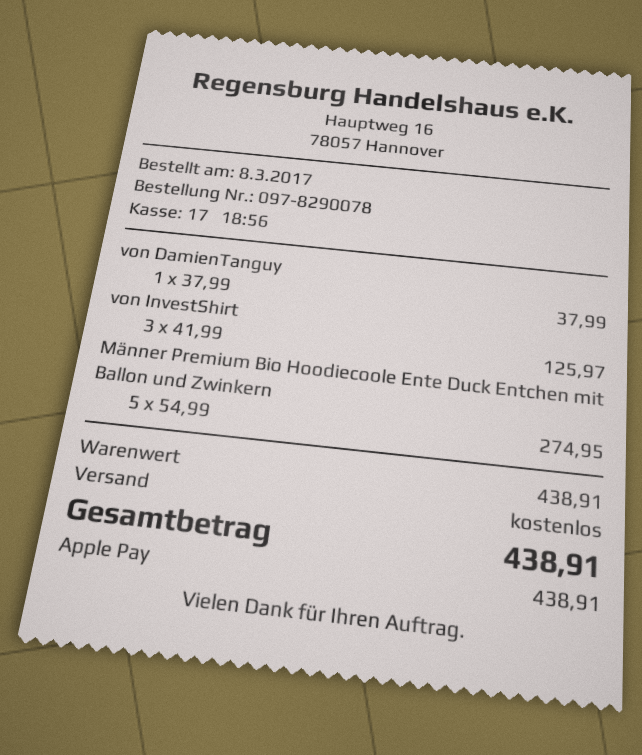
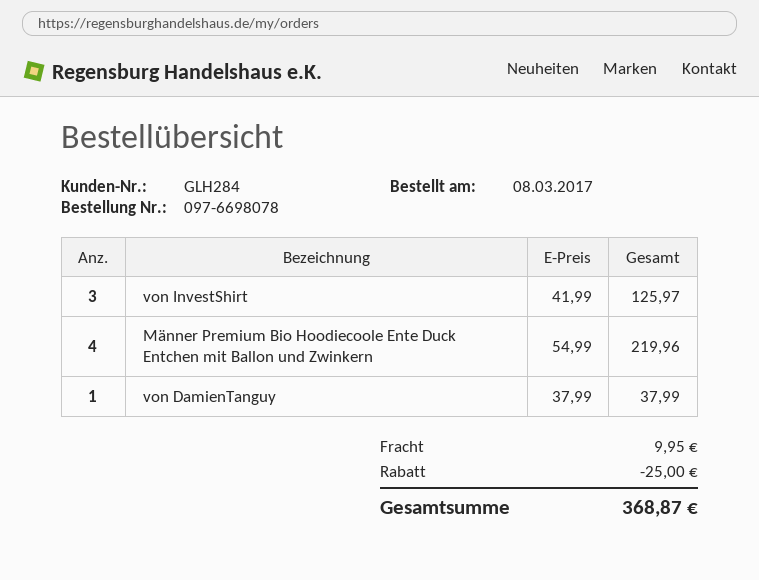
order number: 097-8290078 -> 097-6698078
Männer Premium Bio Hoodiecoole Ente Duck Entchen mit Ballon und Zwinkern: 5 x 54.99 = 274.95 -> 4 x 54.99 = 219.96
discount: none -> 25.00
shipping: 0.00 -> 9.95
total: 438.91 -> 368.87

